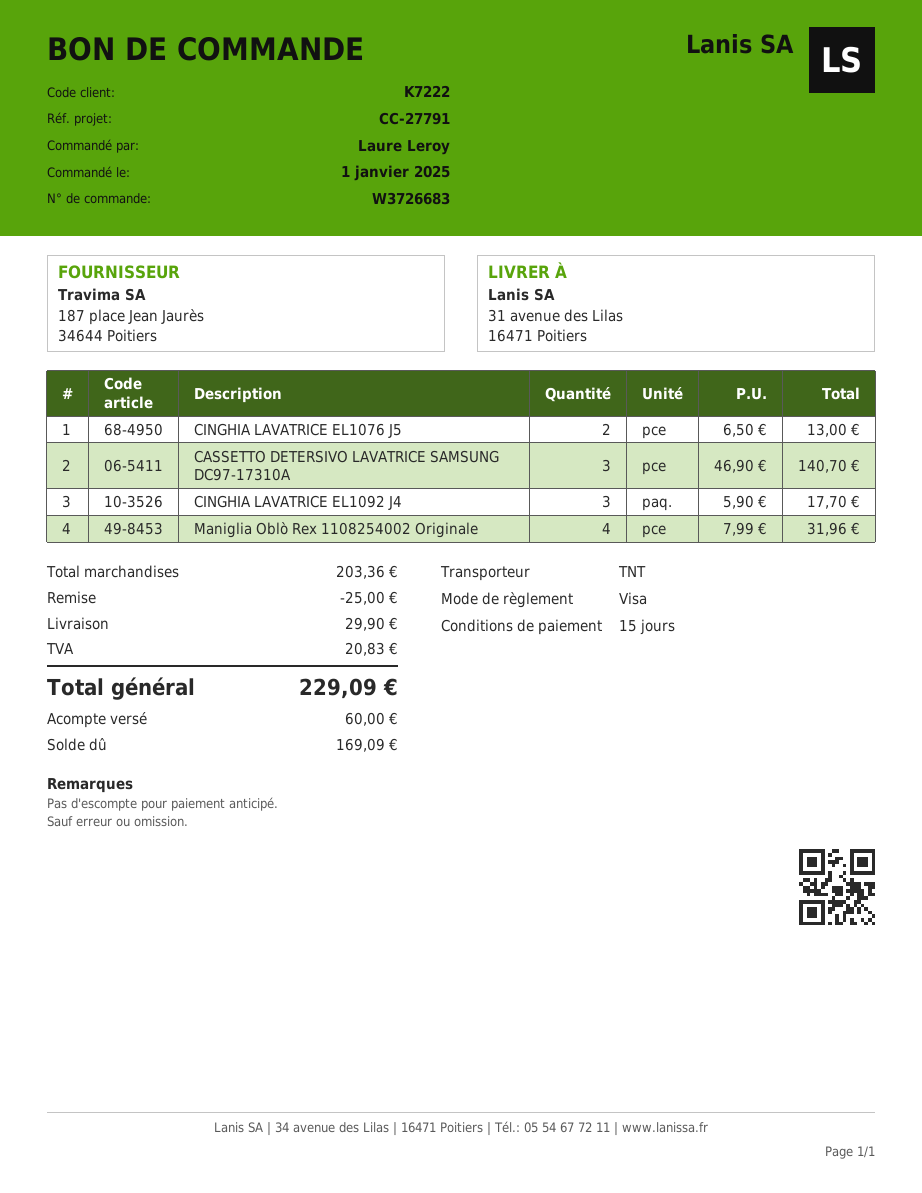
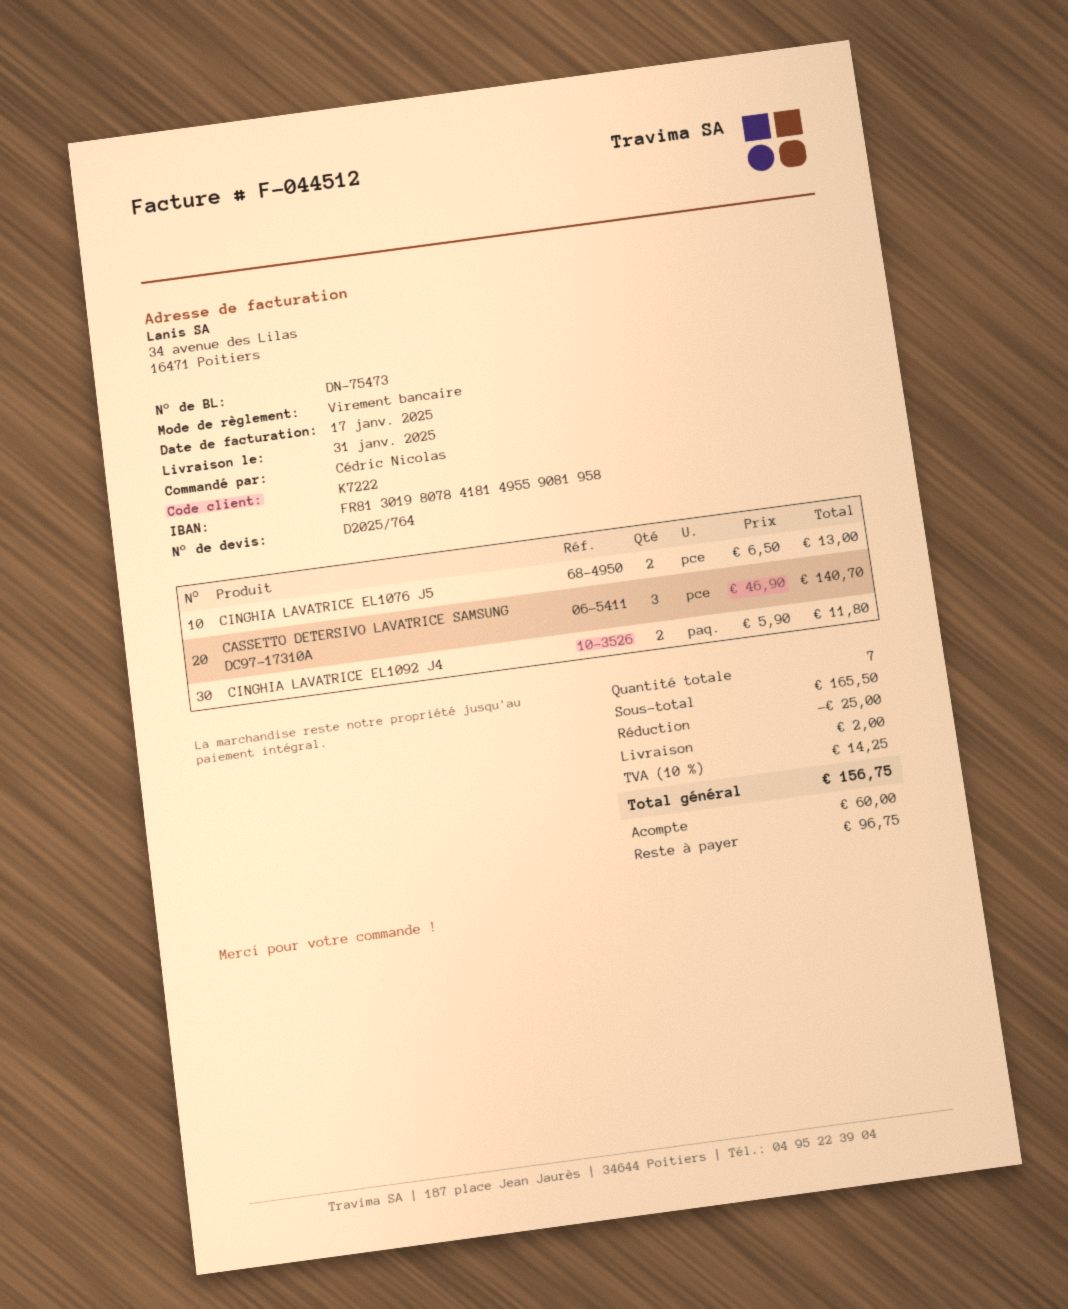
ordered by: Laure Leroy -> Cédric Nicolas
payment method: Visa -> bank transfer
CINGHIA LAVATRICE EL1092 J4: 3 x 5.90 = 17.70 -> 2 x 5.90 = 11.80
Maniglia Oblò Rex 1108254002 Originale: 4 x 7.99 = 31.96 -> none
subtotal: 203.36 -> 165.50
shipping: 29.90 -> 2.00
tax: 20.83 -> 14.25
total: 229.09 -> 156.75
balance: 169.09 -> 96.75

